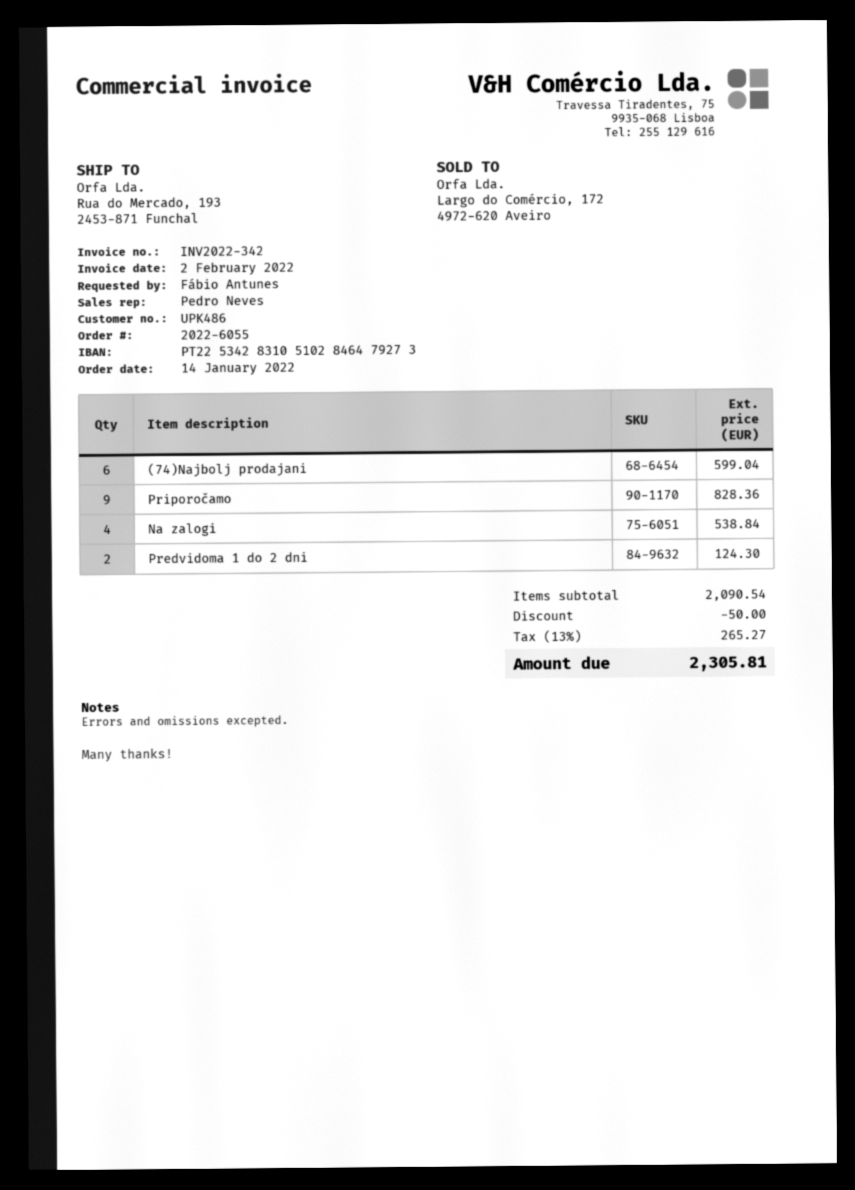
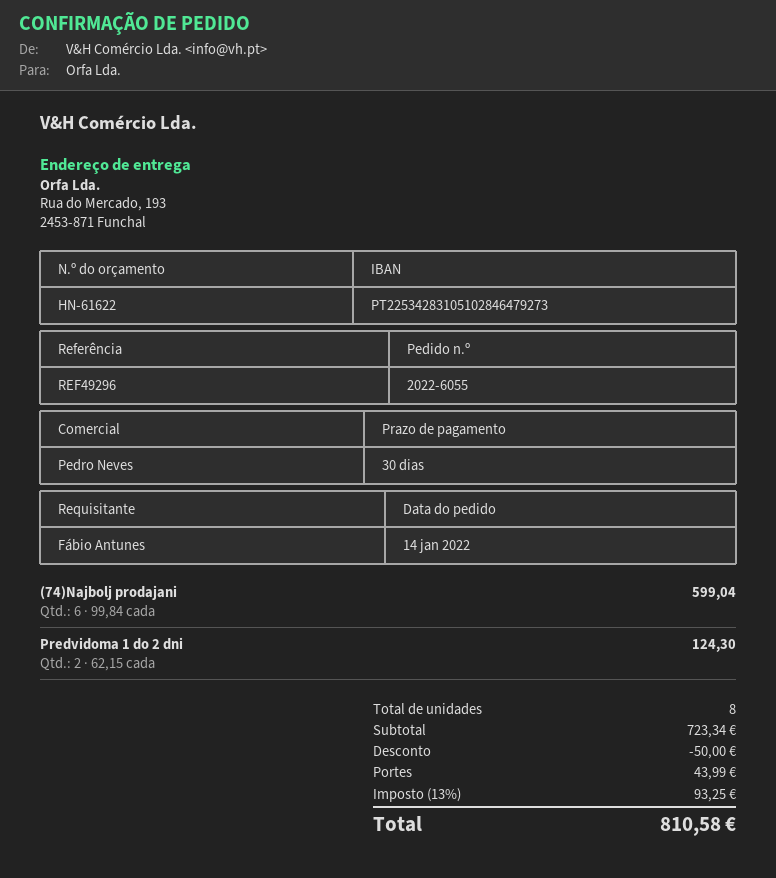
Priporočamo: 9 for 828.36 -> none
Na zalogi: 4 for 538.84 -> none
subtotal: 2090.54 -> 723.34
shipping: none -> 43.99
tax: 13% = 265.27 -> 13% = 93.25
total: 2305.81 -> 810.58

